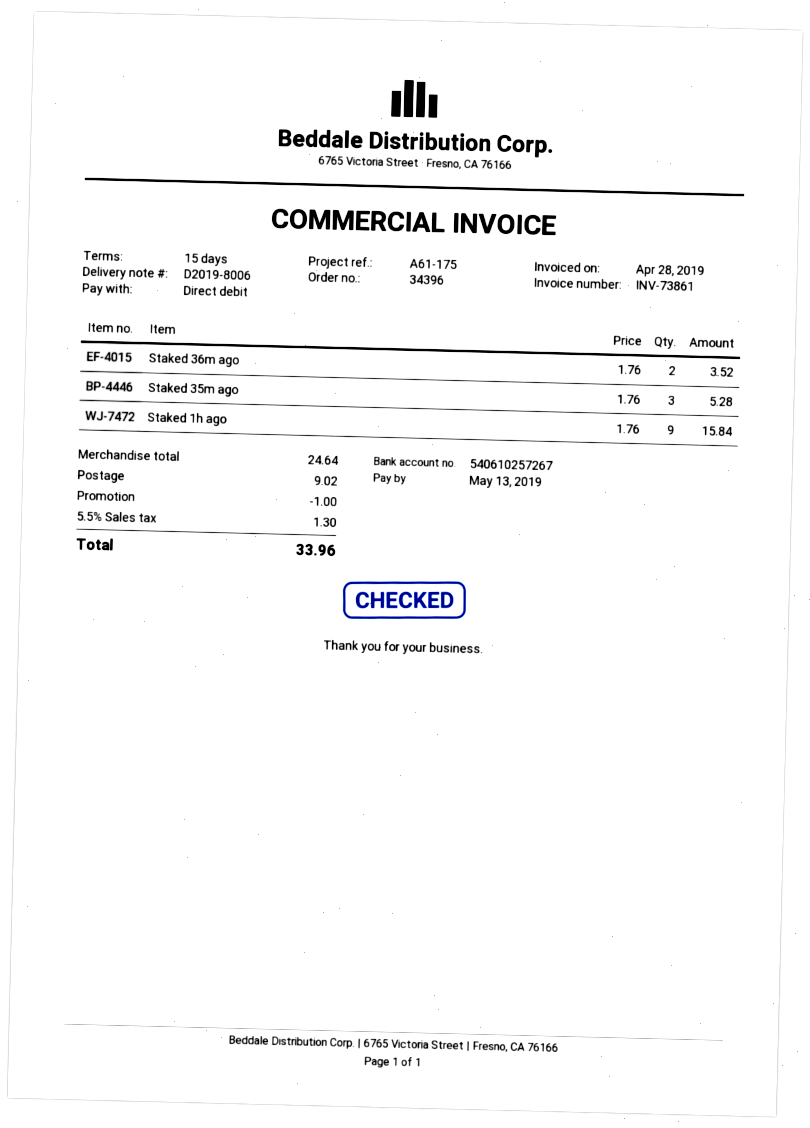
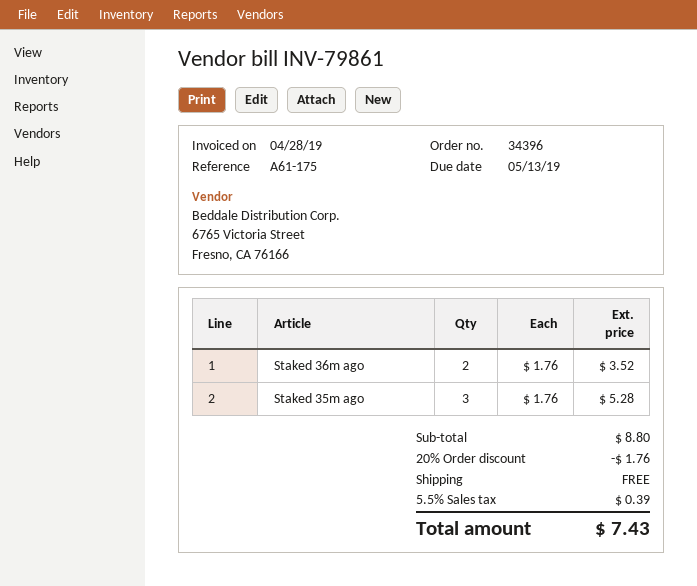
invoice number: INV-73861 -> INV-79861
Staked 1h ago: 9 x 1.76 = 15.84 -> none
subtotal: 24.64 -> 8.80
discount: 1.00 -> 1.76
shipping: 9.02 -> 0.00
tax: 5.5% = 1.30 -> 5.5% = 0.39
total: 33.96 -> 7.43

